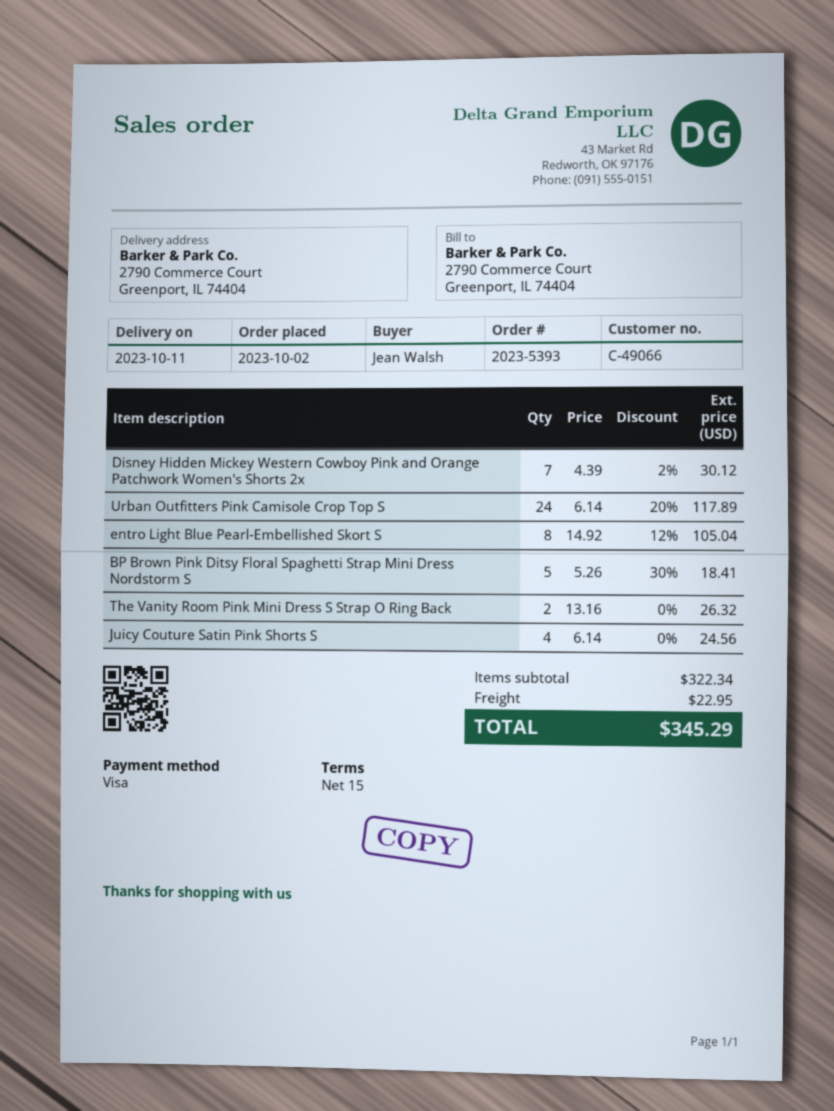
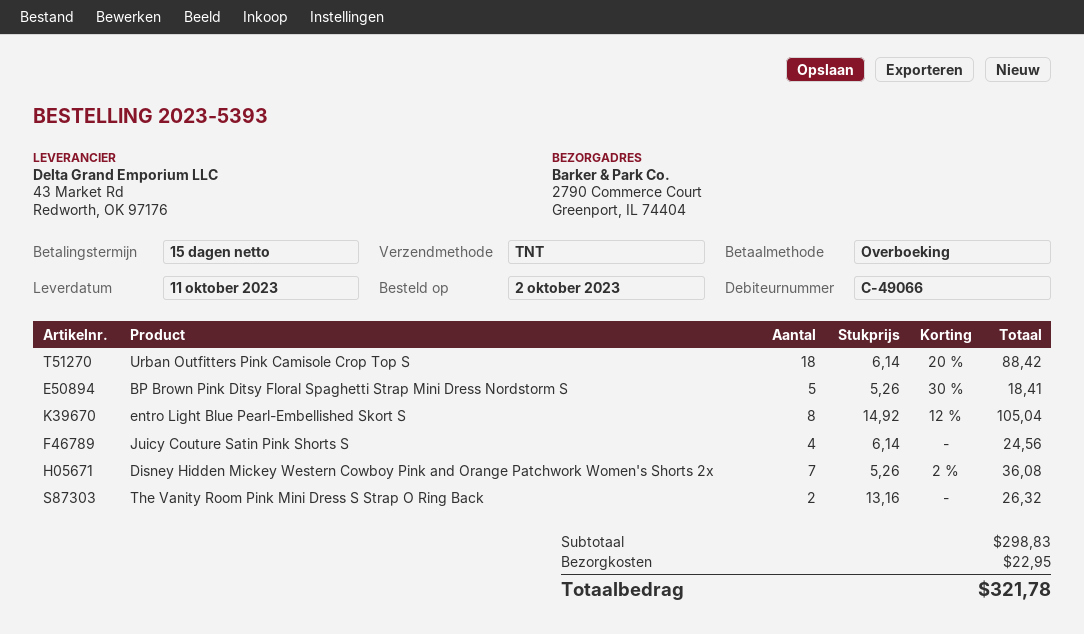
payment method: Visa -> bank transfer
Disney Hidden Mickey Western Cowboy Pink and Orange Patchwork Women's Shorts 2x: 7 x 4.39 - 2% = 30.12 -> 7 x 5.26 - 2% = 36.08
Urban Outfitters Pink Camisole Crop Top S: 24 x 6.14 - 20% = 117.89 -> 18 x 6.14 - 20% = 88.42
subtotal: 322.34 -> 298.83
total: 345.29 -> 321.78

